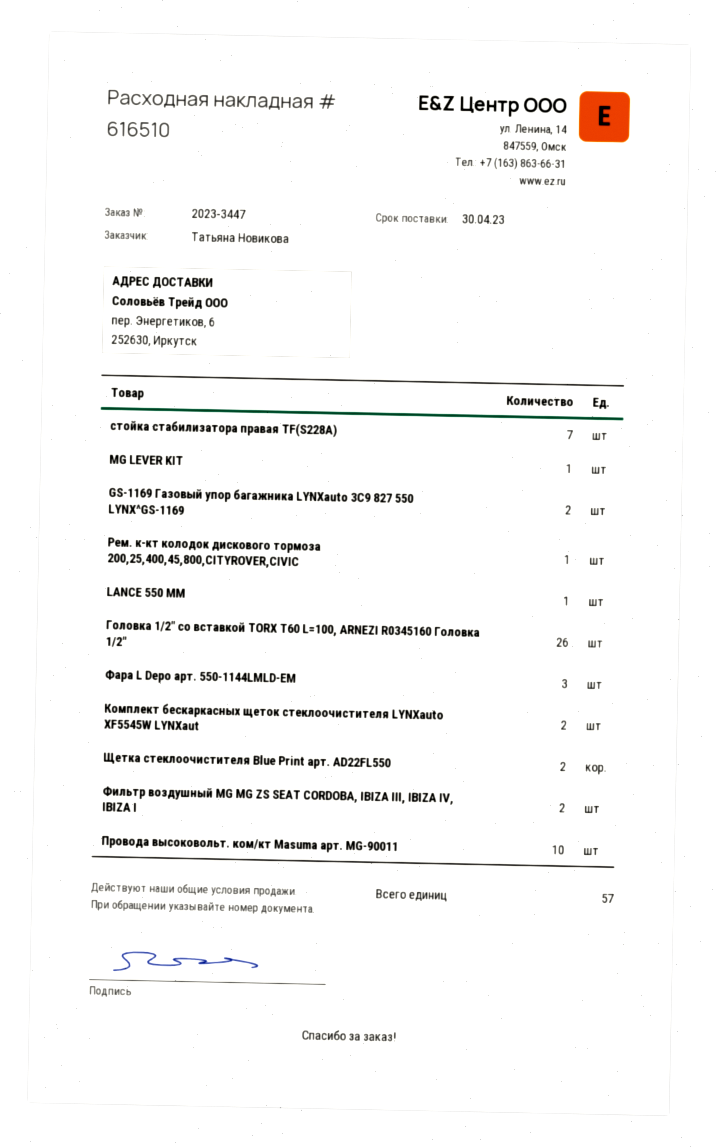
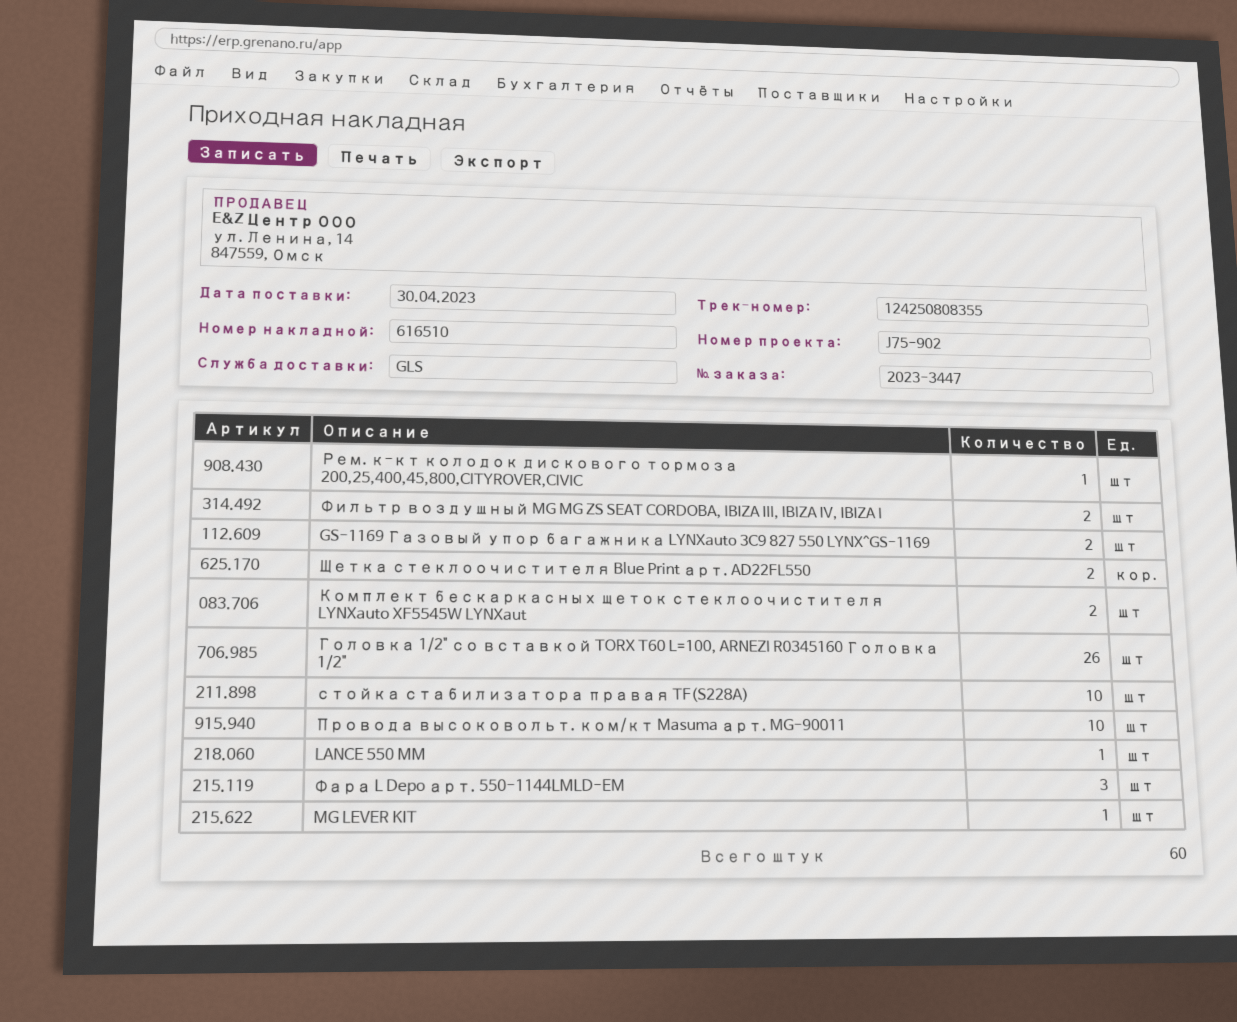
стойка стабилизатора правая TF(S228A): 7 -> 10
total quantity: 57 -> 60

